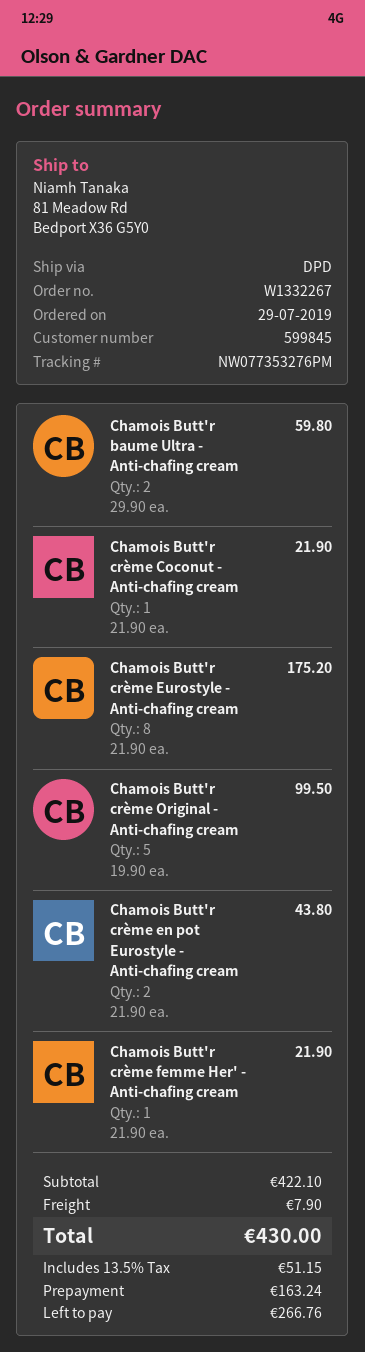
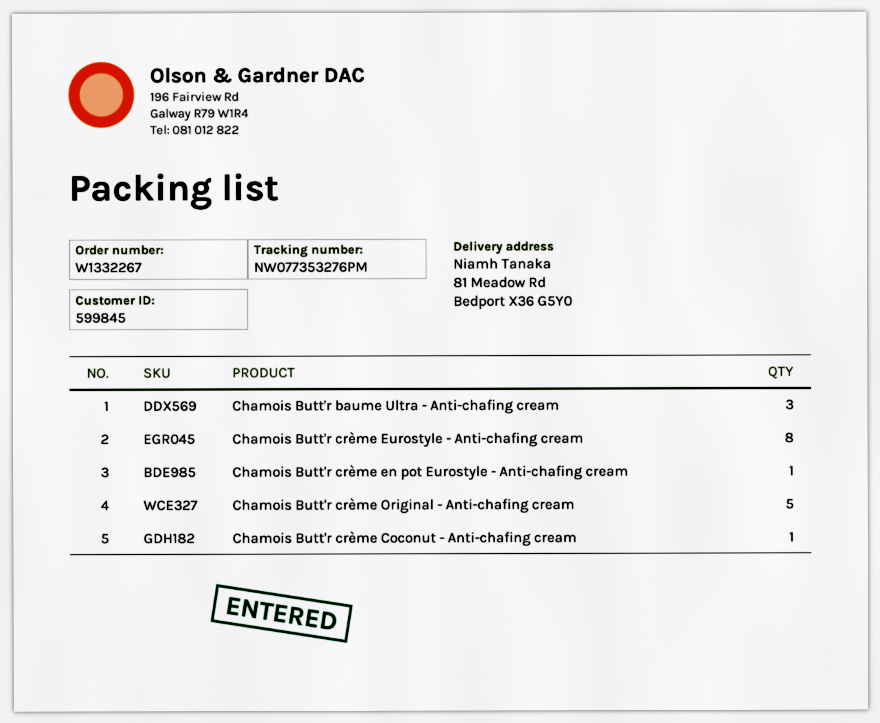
Chamois Butt'r baume Ultra - Anti-chafing cream: 2 -> 3
Chamois Butt'r crème en pot Eurostyle - Anti-chafing cream: 2 -> 1
Chamois Butt'r crème femme Her' - Anti-chafing cream: 1 -> none

